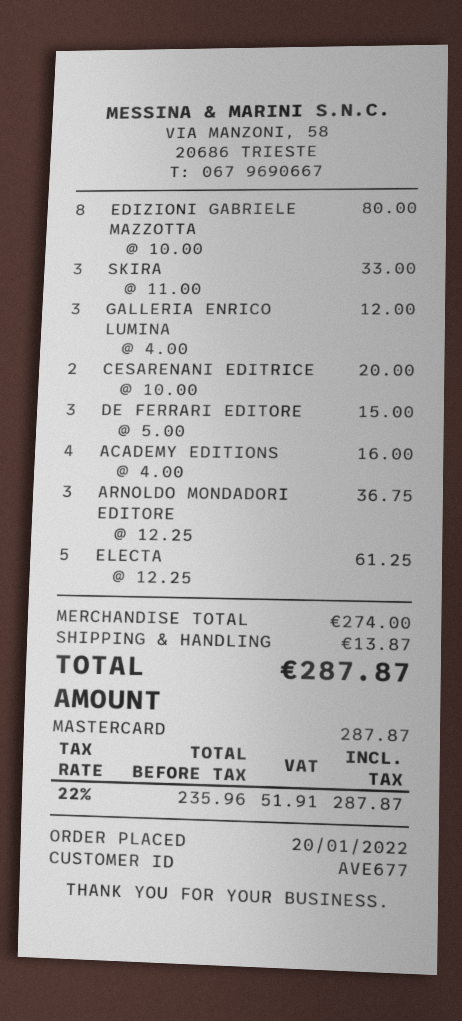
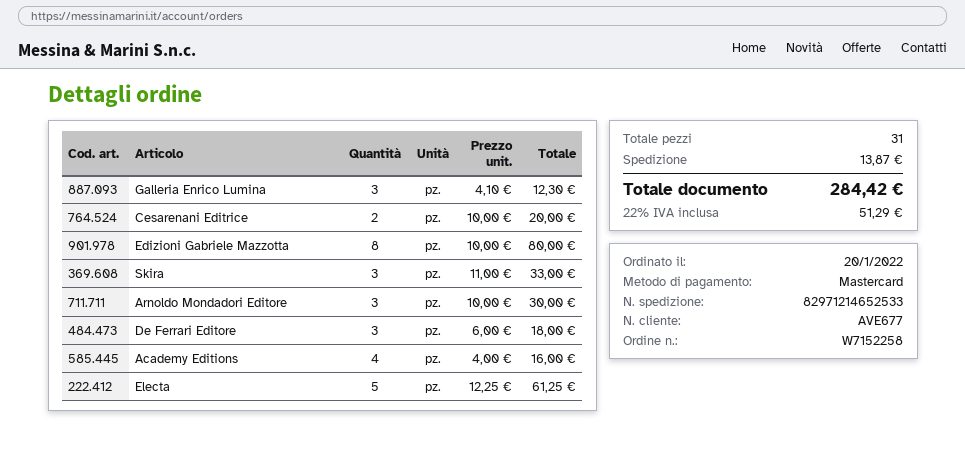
GALLERIA ENRICO LUMINA: 3 x 4.00 = 12.00 -> 3 x 4.10 = 12.30
DE FERRARI EDITORE: 3 x 5.00 = 15.00 -> 3 x 6.00 = 18.00
ARNOLDO MONDADORI EDITORE: 3 x 12.25 = 36.75 -> 3 x 10.00 = 30.00
tax: 22% = 51.91 -> 22% = 51.29
total: 287.87 -> 284.42

